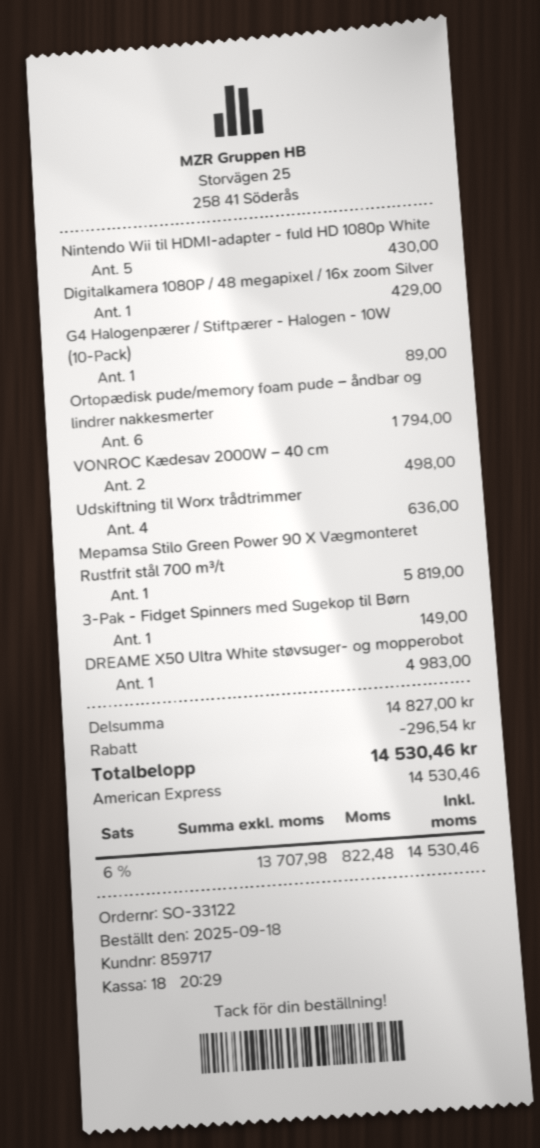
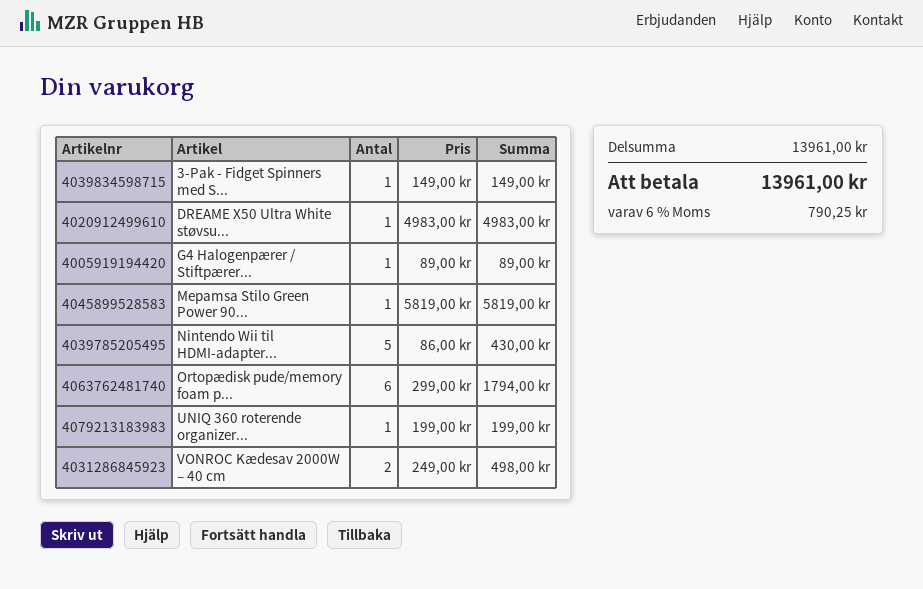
Digitalkamera 1080P / 48 megapixel / 16x zoom Silver: 1 for 429.00 -> none
Udskiftning til Worx trådtrimmer: 4 for 636.00 -> none
UNIQ 360 roterende organizer...: none -> 1 for 199.00
subtotal: 14827.00 -> 13961.00
discount: 296.54 -> none
tax: 6% = 822.48 -> 6% = 790.25
total: 14530.46 -> 13961.00

